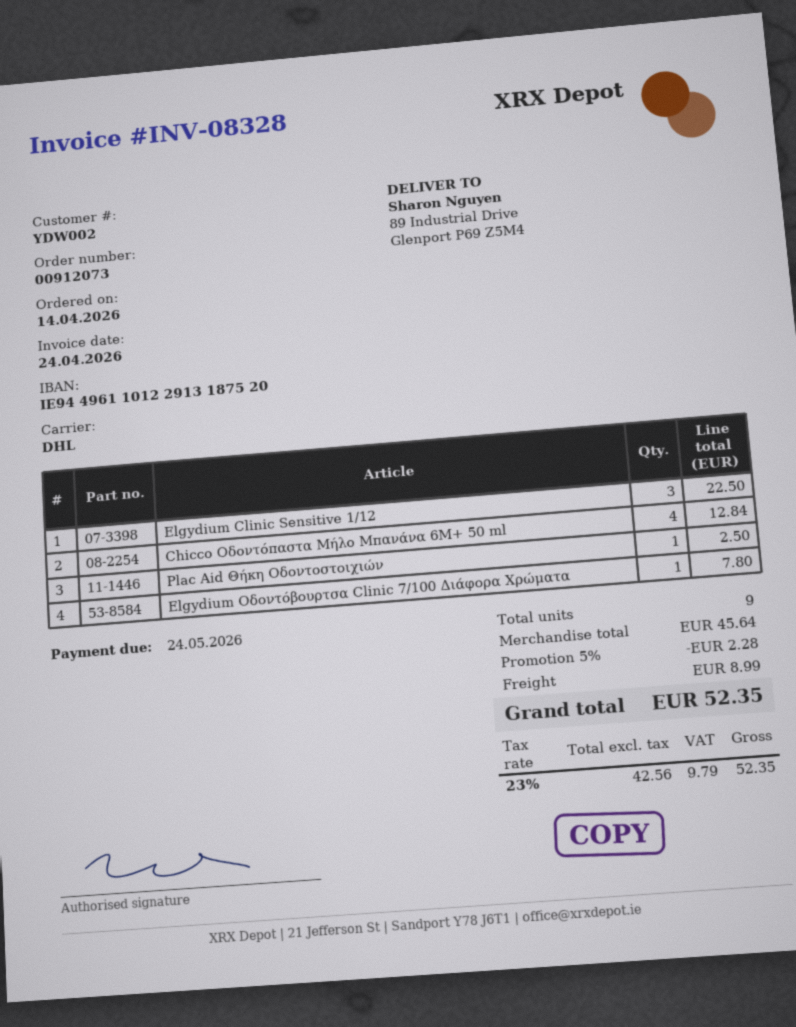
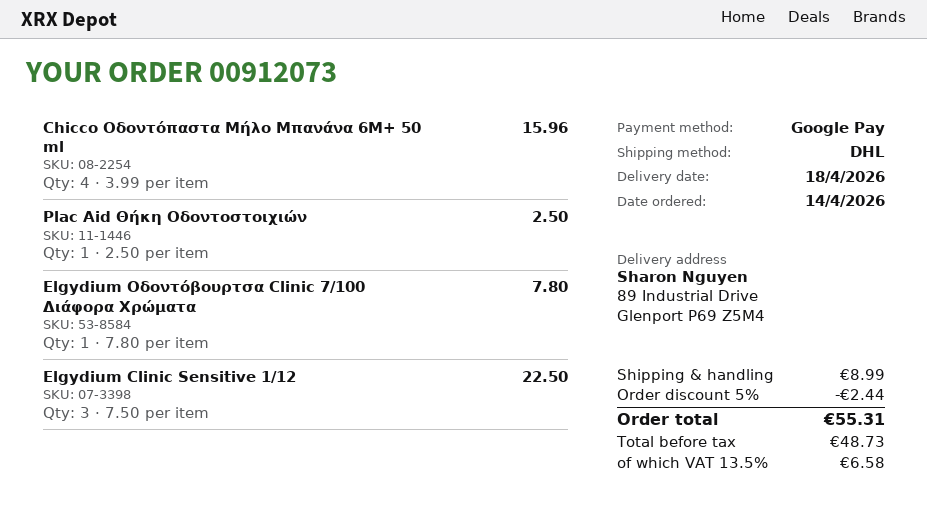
Chicco Οδοντόπαστα Μήλο Μπανάνα 6M+ 50 ml: 4 for 12.84 -> 4 for 15.96
discount: 5% = 2.28 -> 5% = 2.44
net: 42.56 -> 48.73
tax: 23% = 9.79 -> 13.5% = 6.58
total: 52.35 -> 55.31

